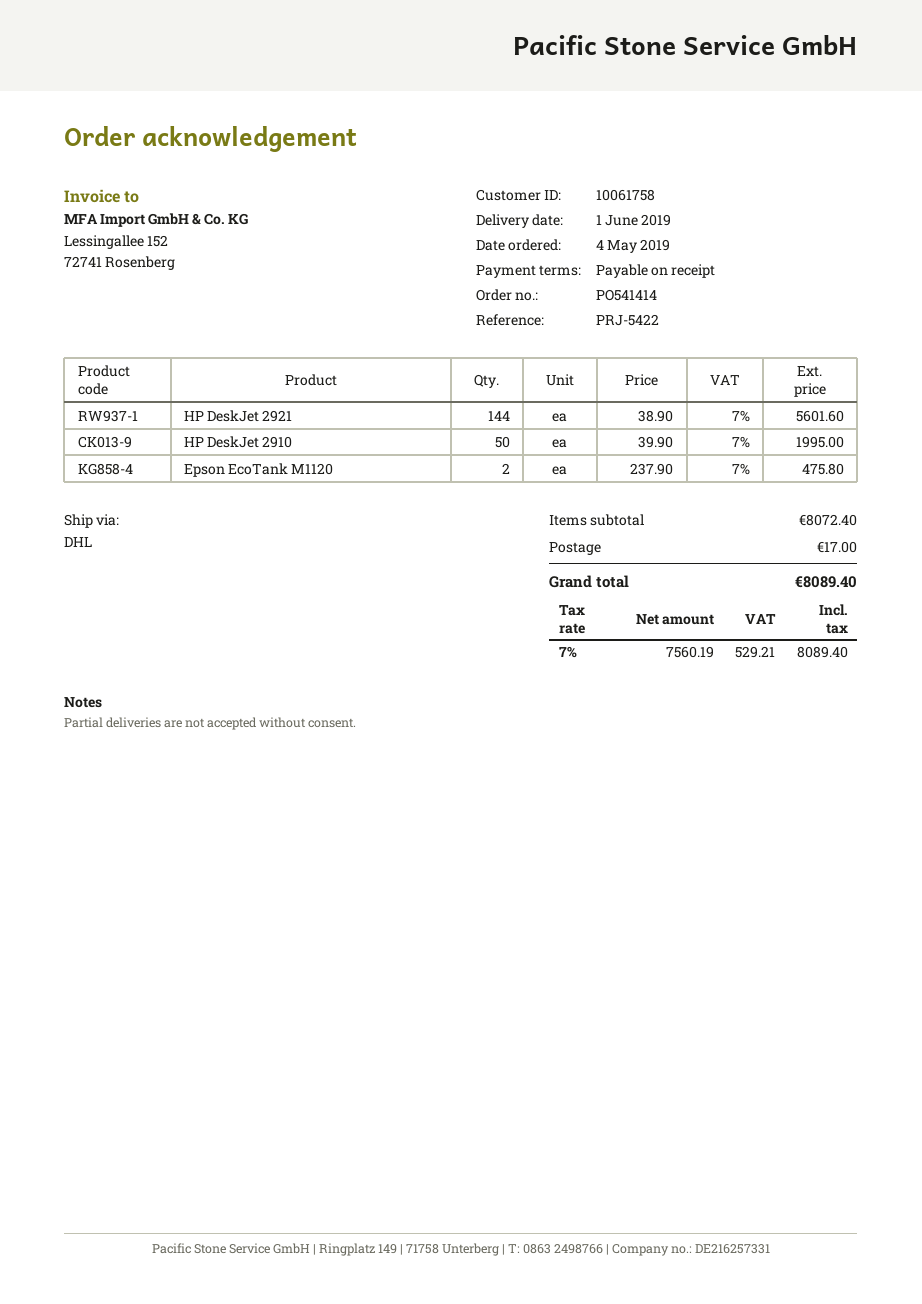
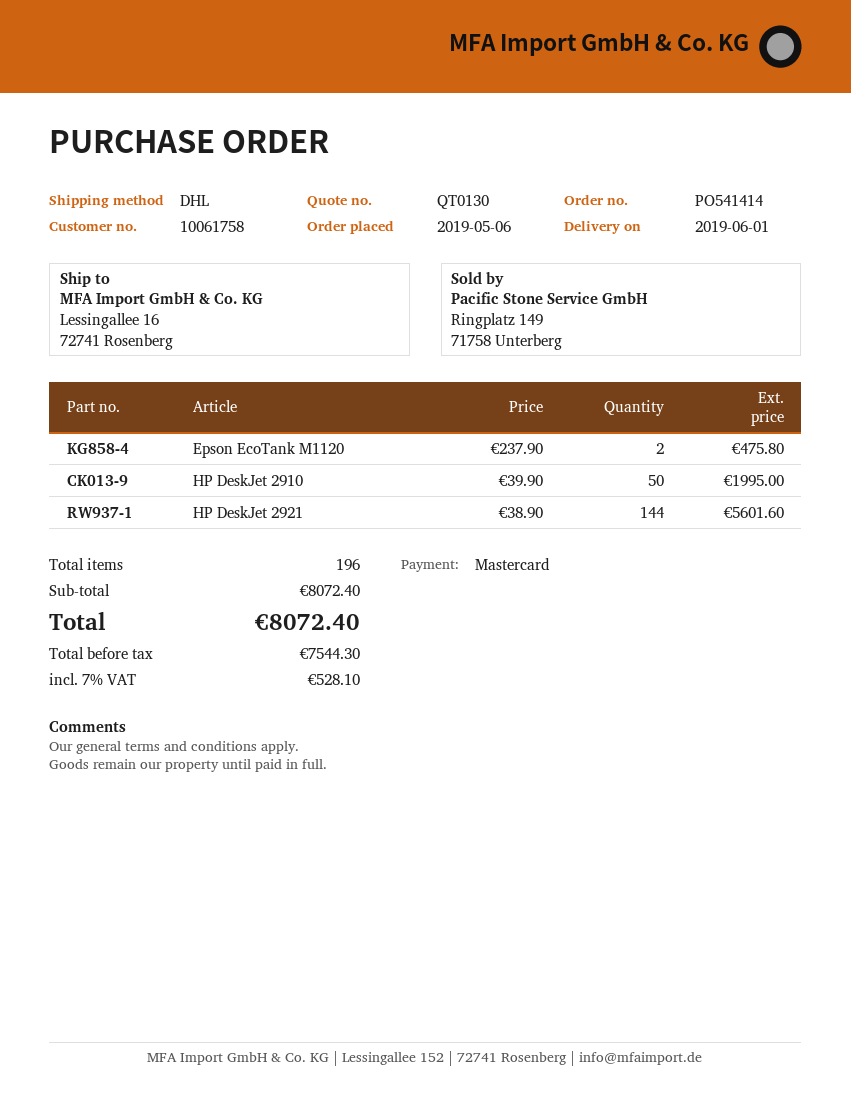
order date: 2019-05-04 -> 2019-05-06
shipping: 17.00 -> none
net: 7560.19 -> 7544.30
tax: 7% = 529.21 -> 7% = 528.10
total: 8089.40 -> 8072.40

